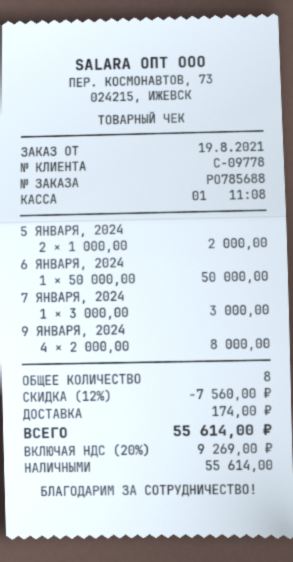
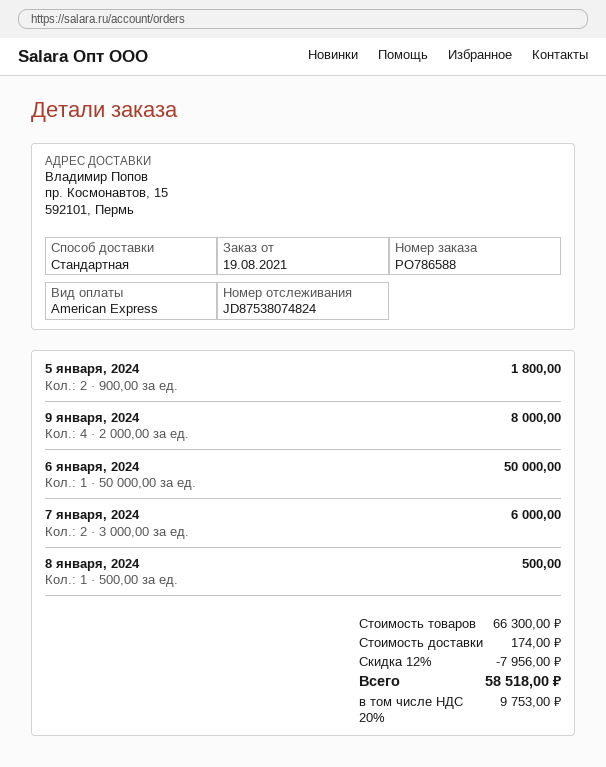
order number: PO785688 -> PO786588
payment method: cash -> American Express
5 ЯНВАРЯ, 2024: 2 x 1000.00 = 2000.00 -> 2 x 900.00 = 1800.00
7 ЯНВАРЯ, 2024: 1 x 3000.00 = 3000.00 -> 2 x 3000.00 = 6000.00
8 января, 2024: none -> 1 x 500.00 = 500.00
discount: 12% = 7560.00 -> 12% = 7956.00
tax: 20% = 9269.00 -> 20% = 9753.00
total: 55614.00 -> 58518.00

